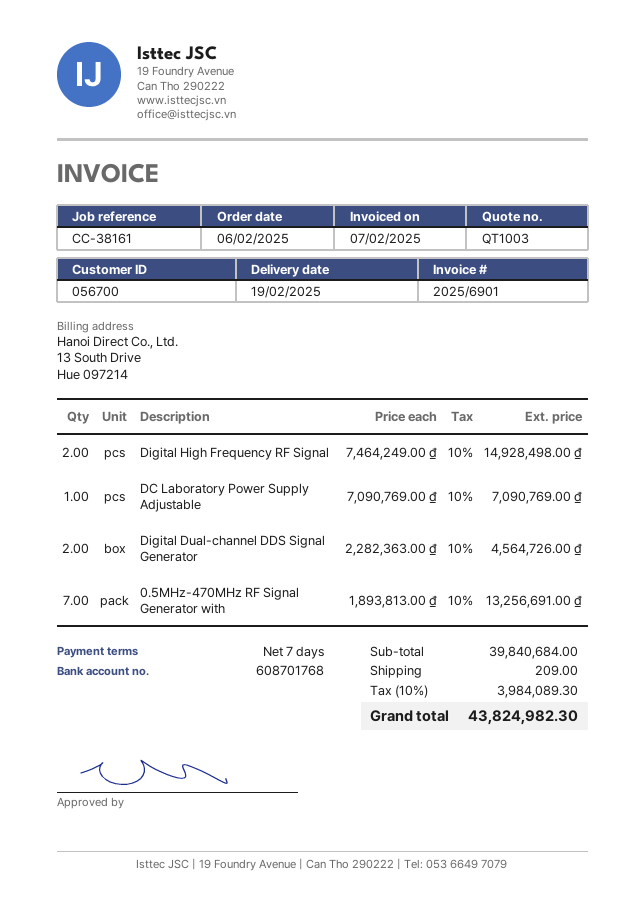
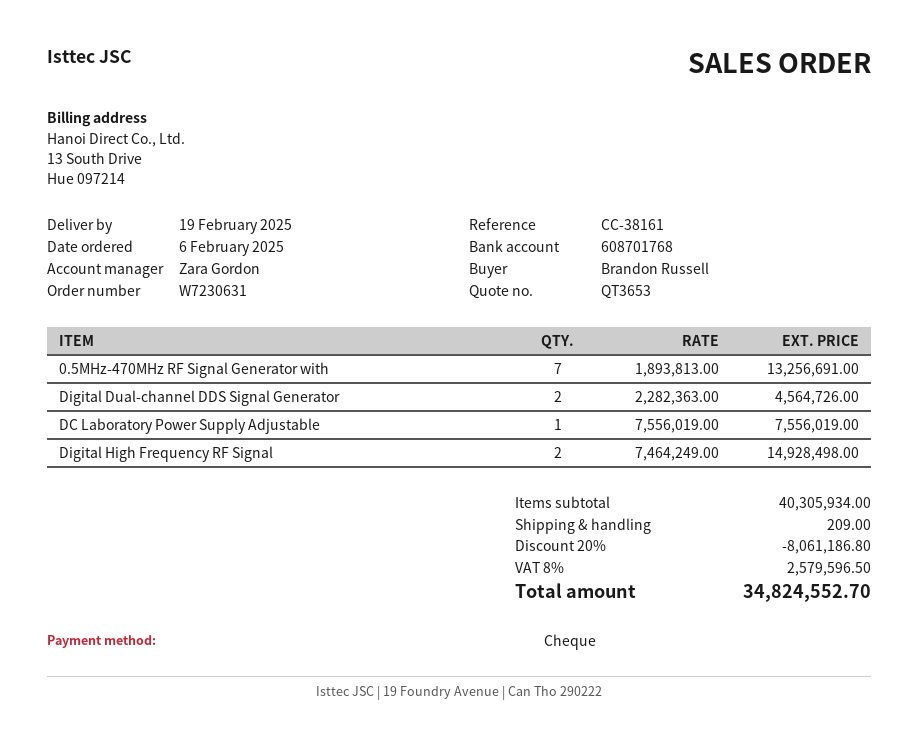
quote number: QT1003 -> QT3653
DC Laboratory Power Supply Adjustable: 1 x 7090769.00 = 7090769.00 -> 1 x 7556019.00 = 7556019.00
subtotal: 39840684.00 -> 40305934.00
discount: none -> 20% = 8061186.80
tax: 10% = 3984089.30 -> 8% = 2579596.50
total: 43824982.30 -> 34824552.70

